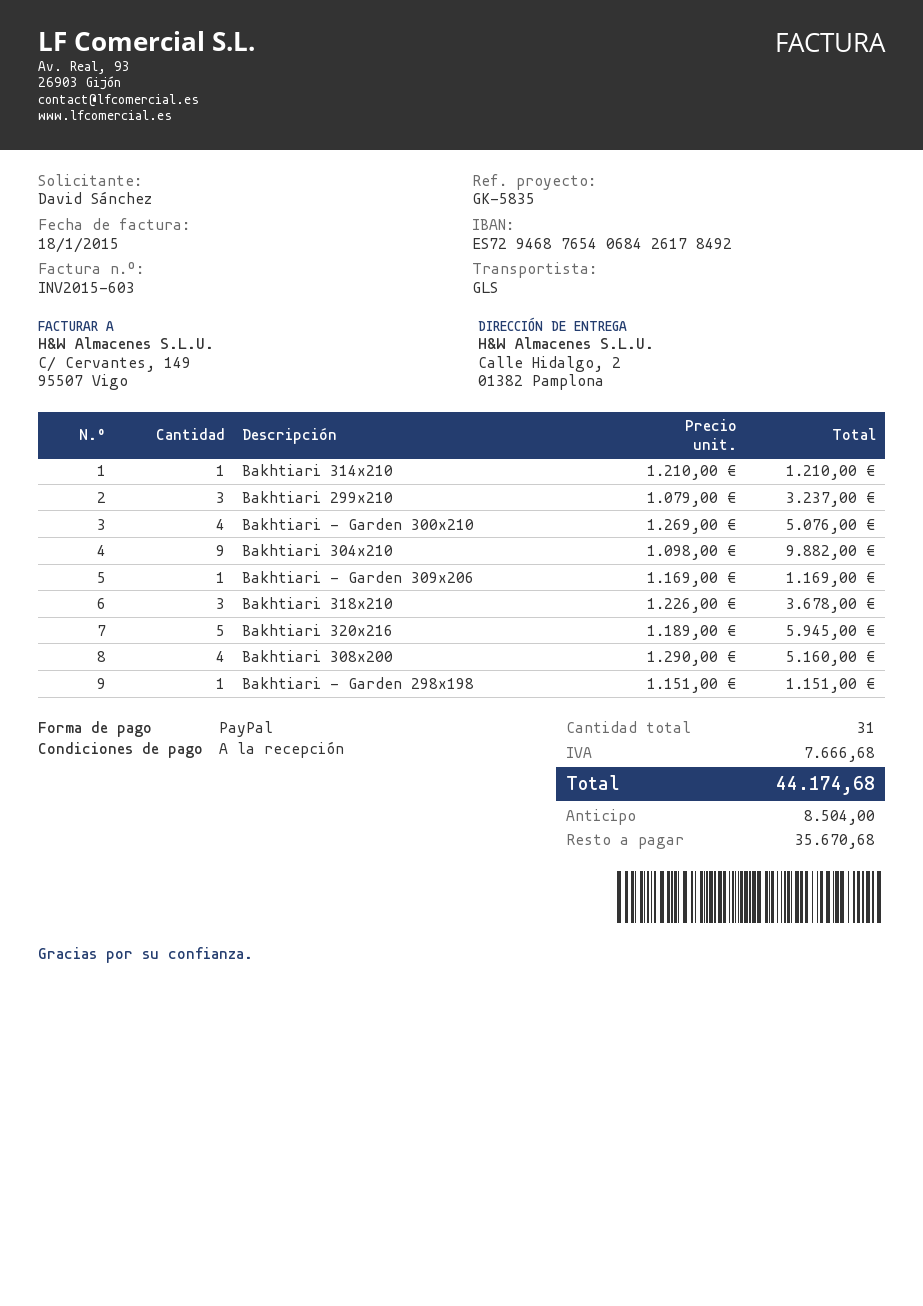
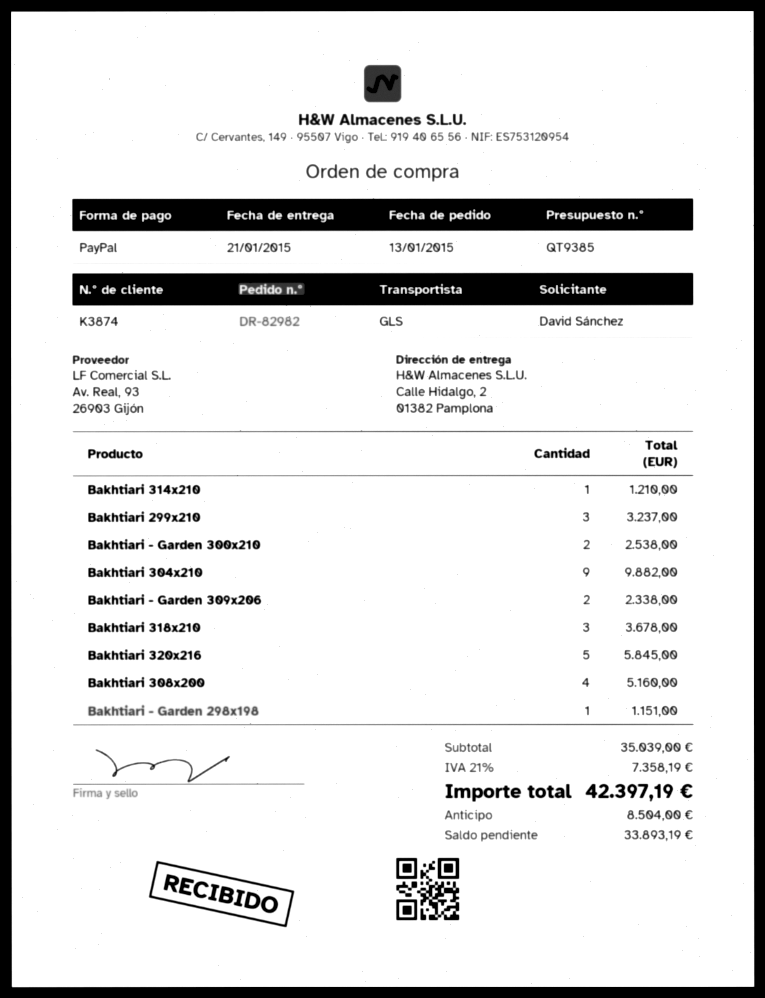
Bakhtiari - Garden 300x210: 4 for 5076.00 -> 2 for 2538.00
Bakhtiari - Garden 309x206: 1 for 1169.00 -> 2 for 2338.00
Bakhtiari 320x216: 5 for 5945.00 -> 5 for 5845.00
tax: 7666.68 -> 7358.19
total: 44174.68 -> 42397.19
balance: 35670.68 -> 33893.19

